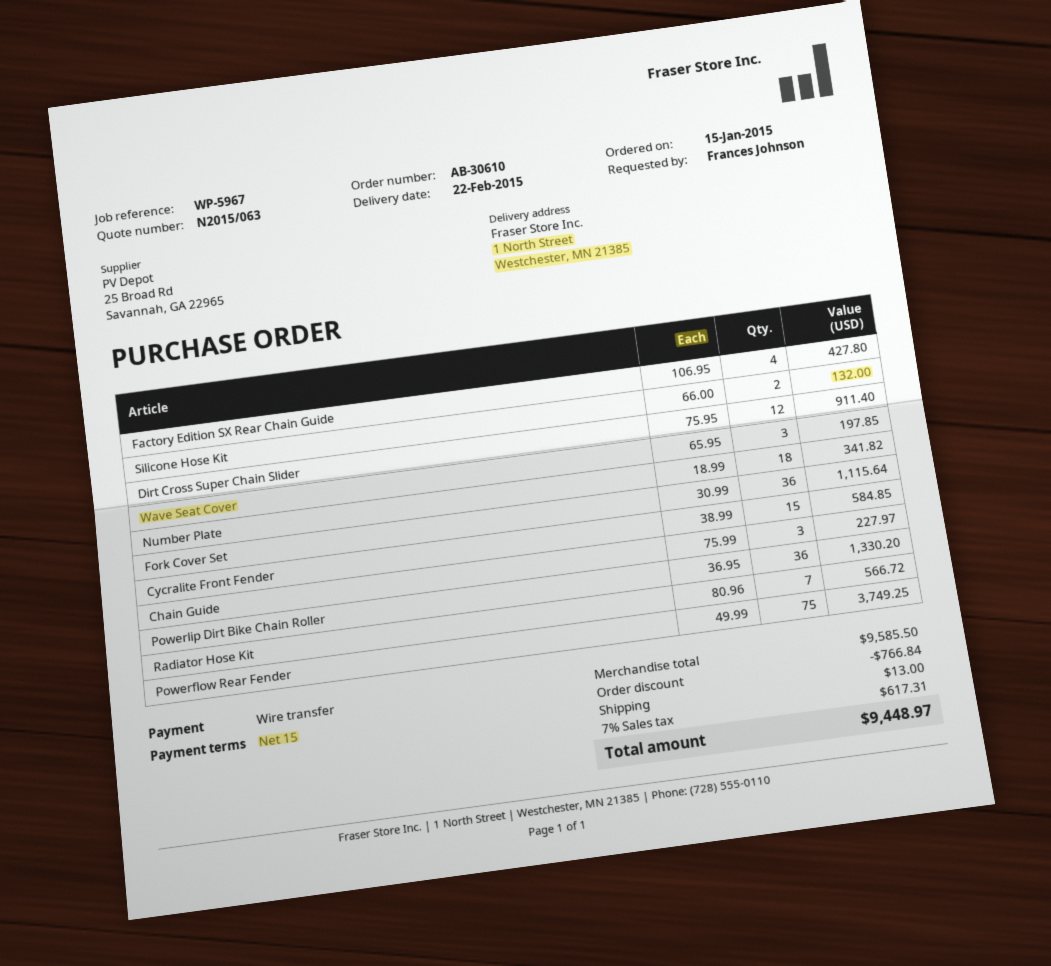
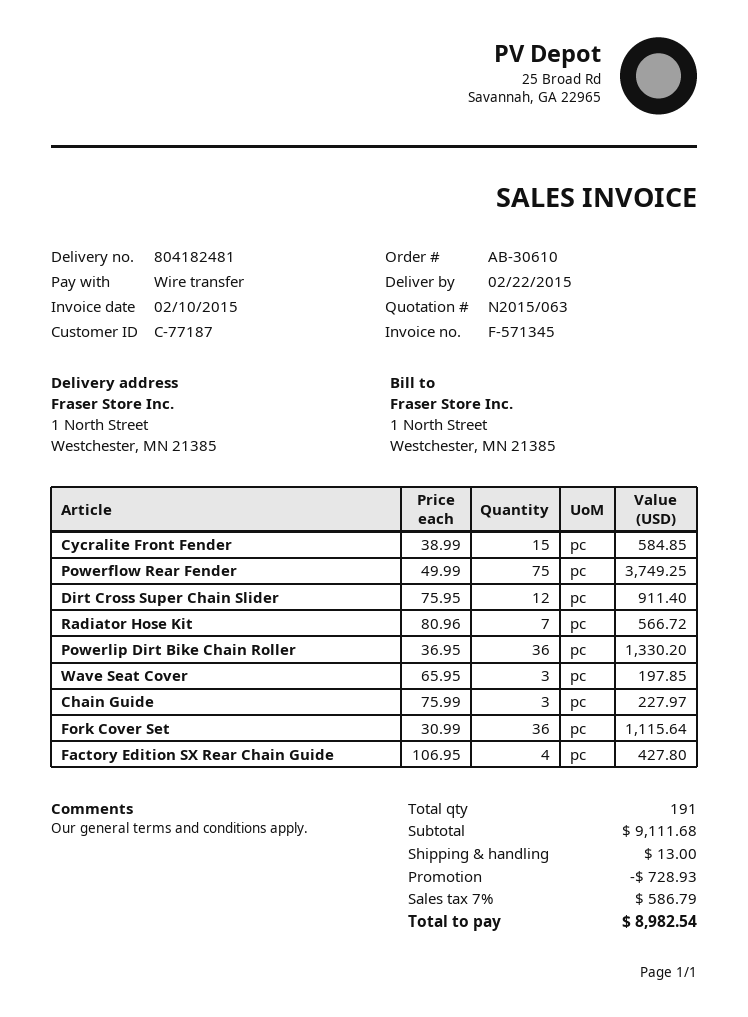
Silicone Hose Kit: 2 x 66.00 = 132.00 -> none
Number Plate: 18 x 18.99 = 341.82 -> none
subtotal: 9585.50 -> 9111.68
discount: 766.84 -> 728.93
tax: 7% = 617.31 -> 7% = 586.79
total: 9448.97 -> 8982.54

